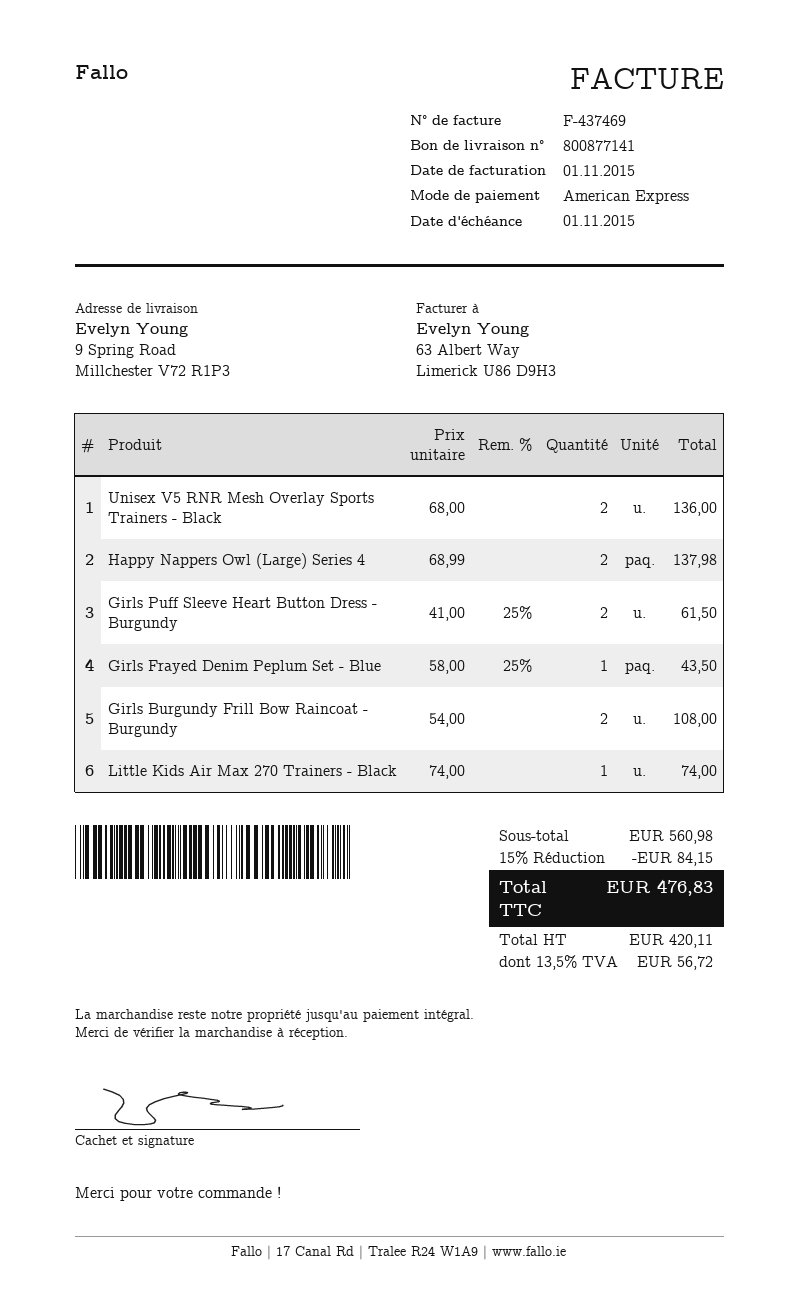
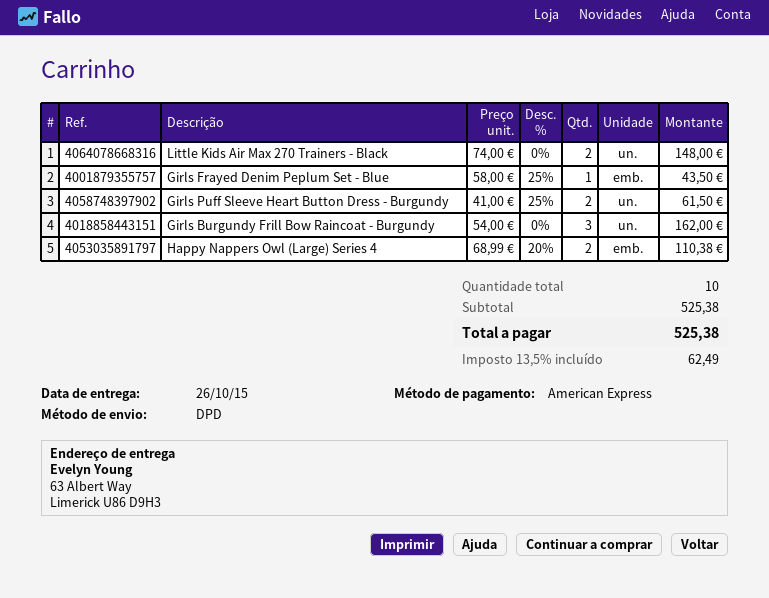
ship to: 9 Spring Road, Millchester V72 R1P3 -> 63 Albert Way, Limerick U86 D9H3
Unisex V5 RNR Mesh Overlay Sports Trainers - Black: 2 x 68.00 = 136.00 -> none
Happy Nappers Owl (Large) Series 4: 2 x 68.99 = 137.98 -> 2 x 68.99 - 20% = 110.38
Girls Burgundy Frill Bow Raincoat - Burgundy: 2 x 54.00 = 108.00 -> 3 x 54.00 = 162.00
Little Kids Air Max 270 Trainers - Black: 1 x 74.00 = 74.00 -> 2 x 74.00 = 148.00
subtotal: 560.98 -> 525.38
discount: 15% = 84.15 -> none
tax: 13.5% = 56.72 -> 13.5% = 62.49
total: 476.83 -> 525.38

